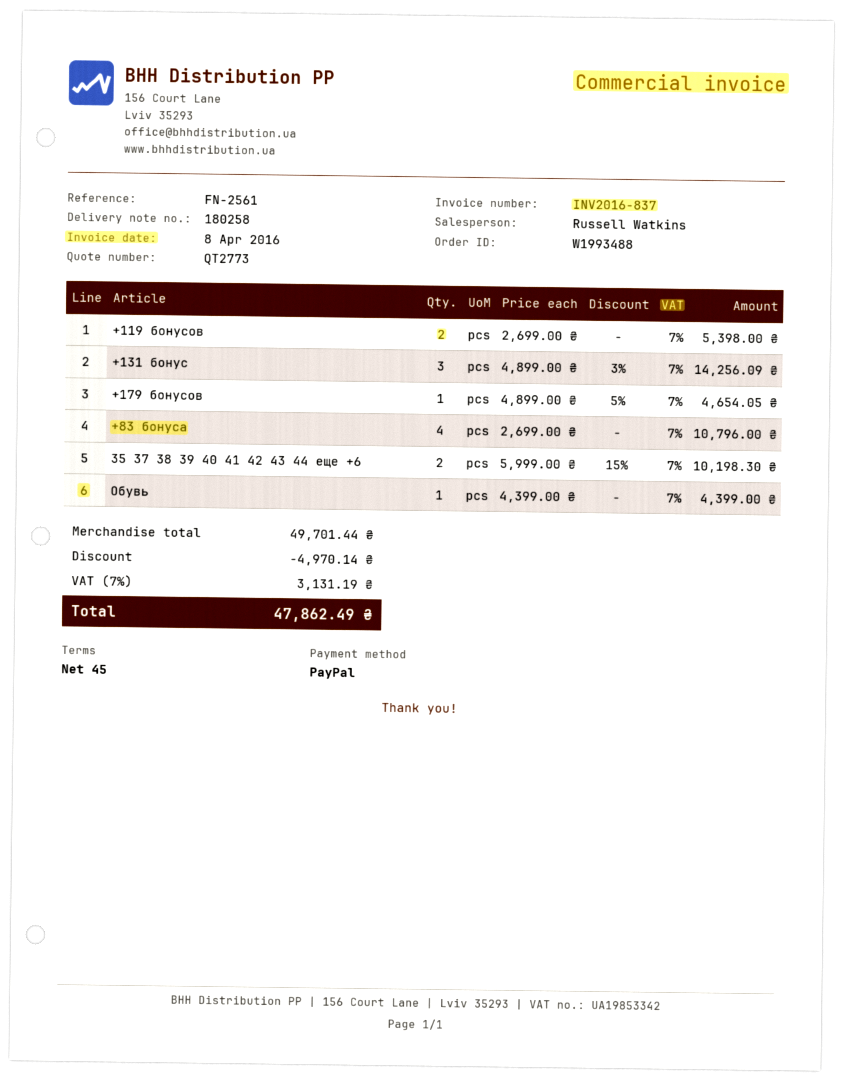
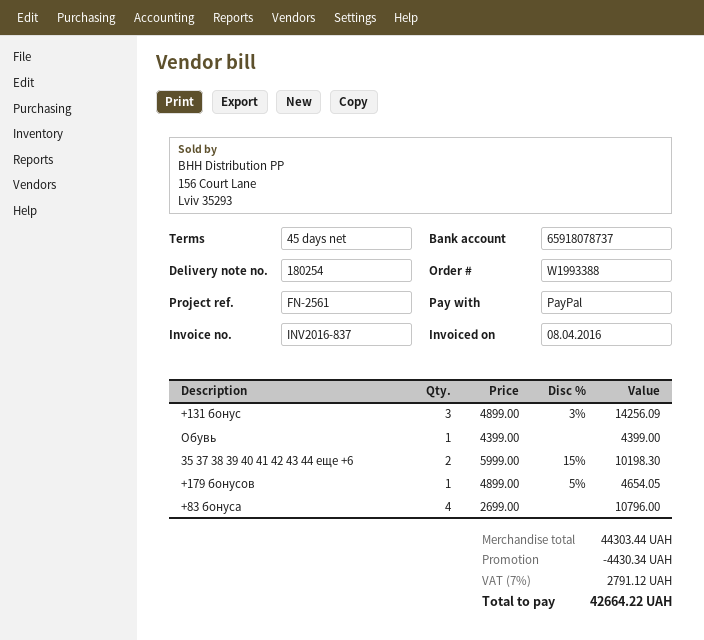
order number: W1993488 -> W1993388
delivery note number: 180258 -> 180254
+119 бонусов: 2 x 2699.00 = 5398.00 -> none
subtotal: 49701.44 -> 44303.44
discount: 4970.14 -> 4430.34
tax: 7% = 3131.19 -> 7% = 2791.12
total: 47862.49 -> 42664.22

